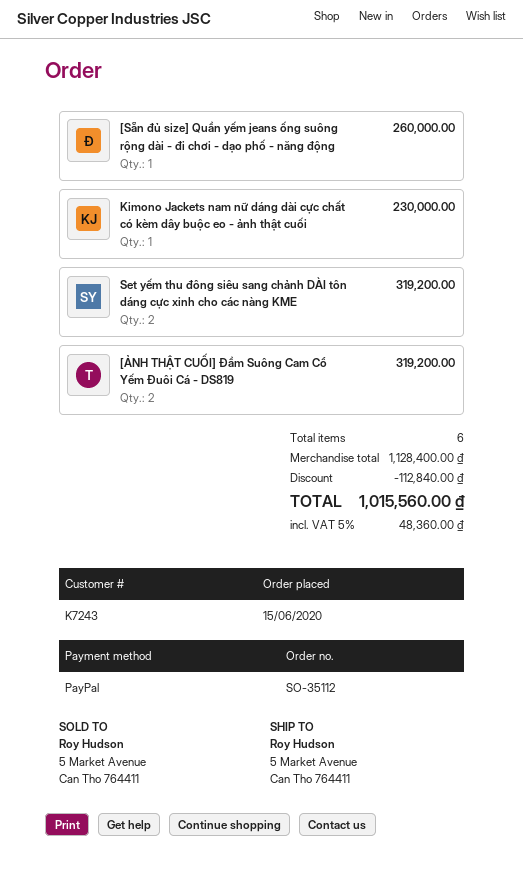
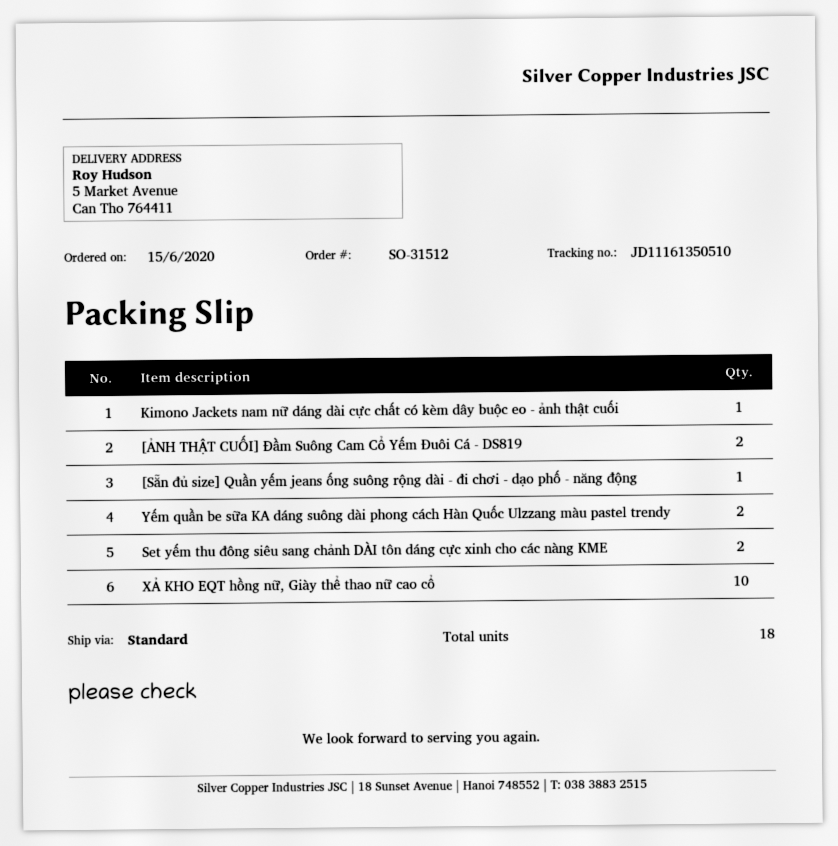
order number: SO-35112 -> SO-31512
Yếm quần be sữa KA dáng suông dài phong cách Hàn Quốc Ulzzang màu pastel trendy: none -> 2
XẢ KHO EQT hồng nữ, Giày thể thao nữ cao cổ: none -> 10
total quantity: 6 -> 18

